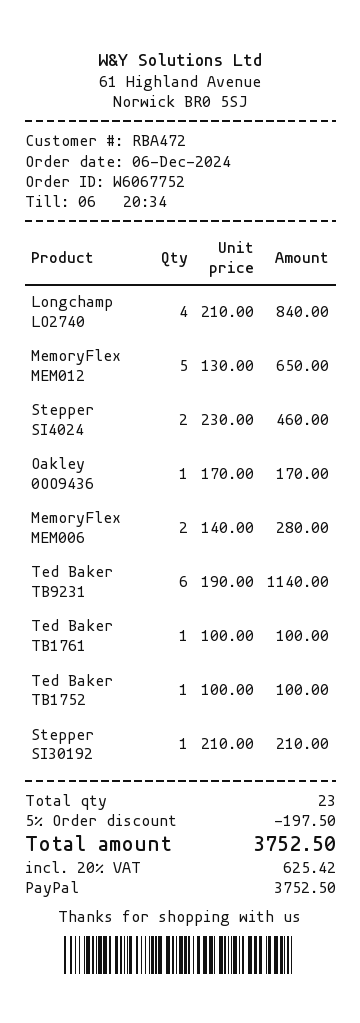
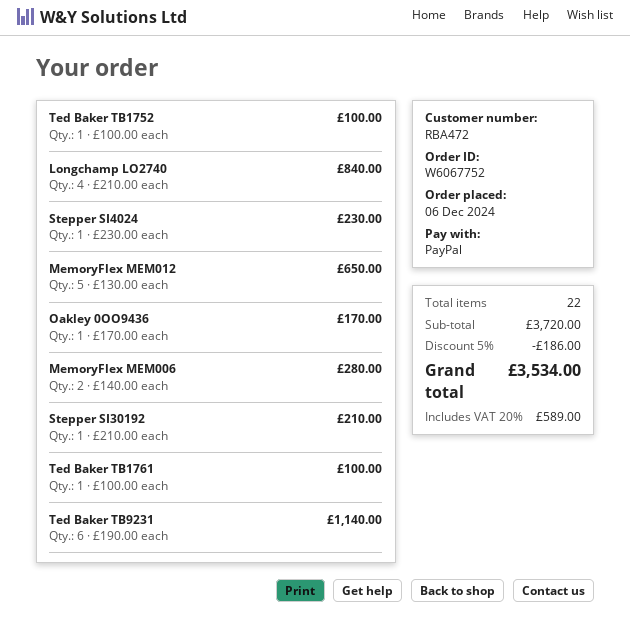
Stepper SI4024: 2 x 230.00 = 460.00 -> 1 x 230.00 = 230.00
total quantity: 23 -> 22
discount: 5% = 197.50 -> 5% = 186.00
tax: 20% = 625.42 -> 20% = 589.00
total: 3752.50 -> 3534.00

